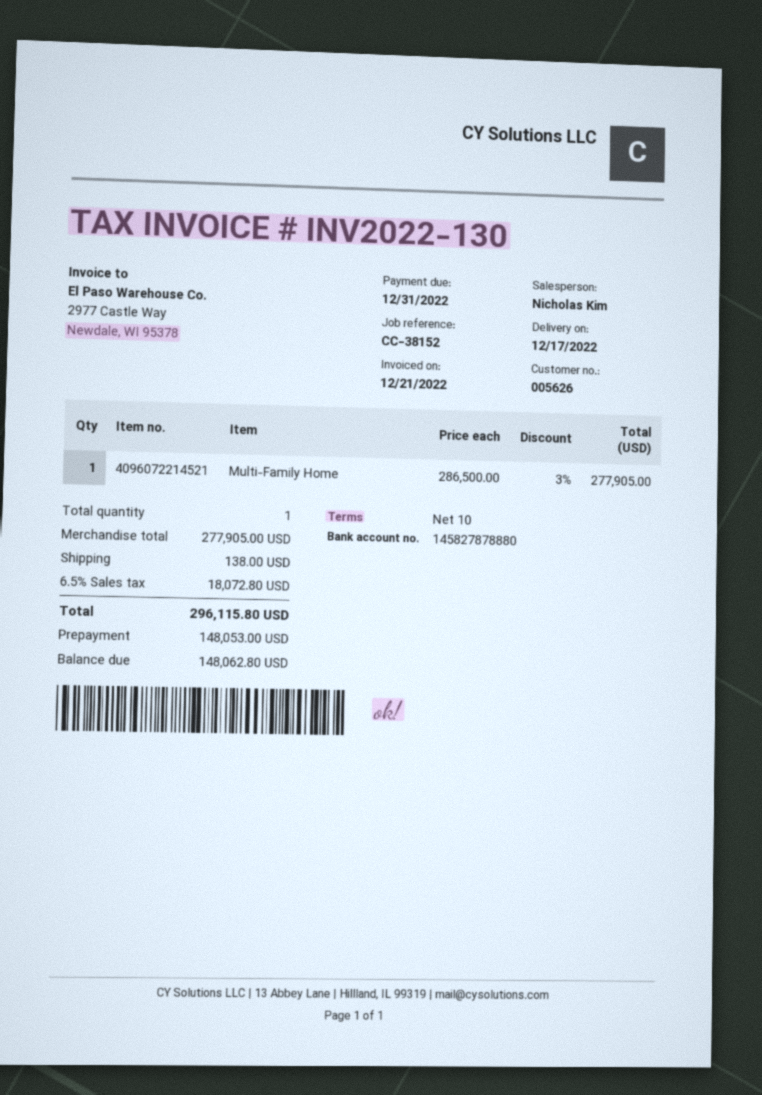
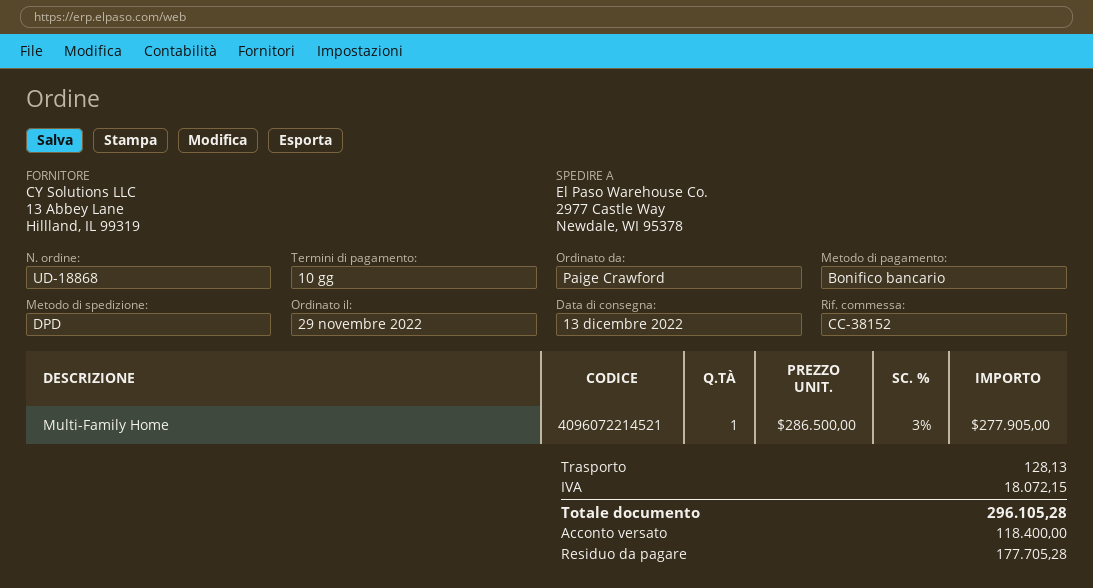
delivery date: 2022-12-17 -> 2022-12-13
shipping: 138.00 -> 128.13
tax: 18072.80 -> 18072.15
total: 296115.80 -> 296105.28
deposit: 148053.00 -> 118400.00
balance: 148062.80 -> 177705.28

